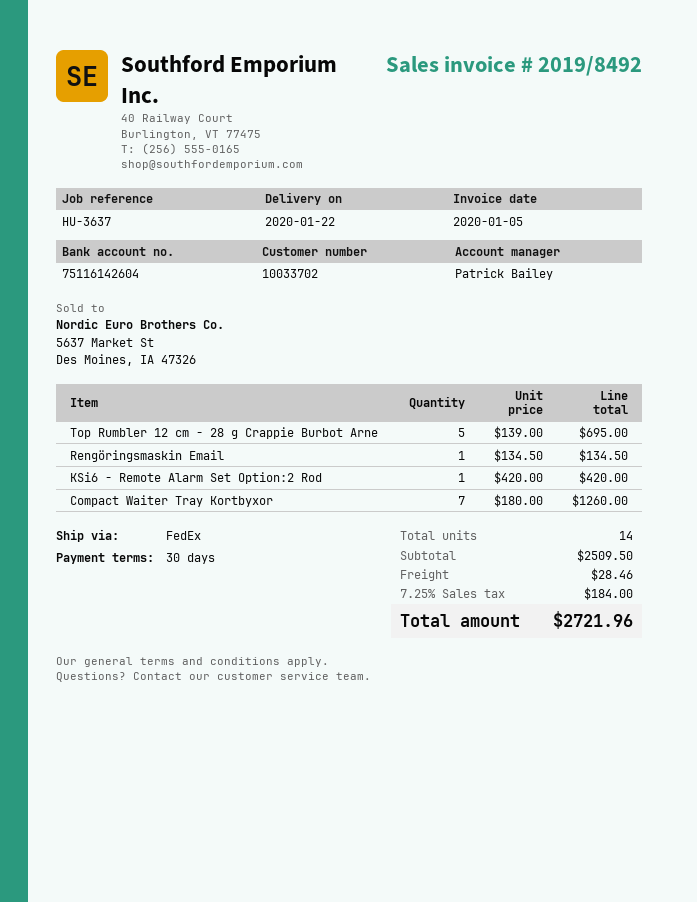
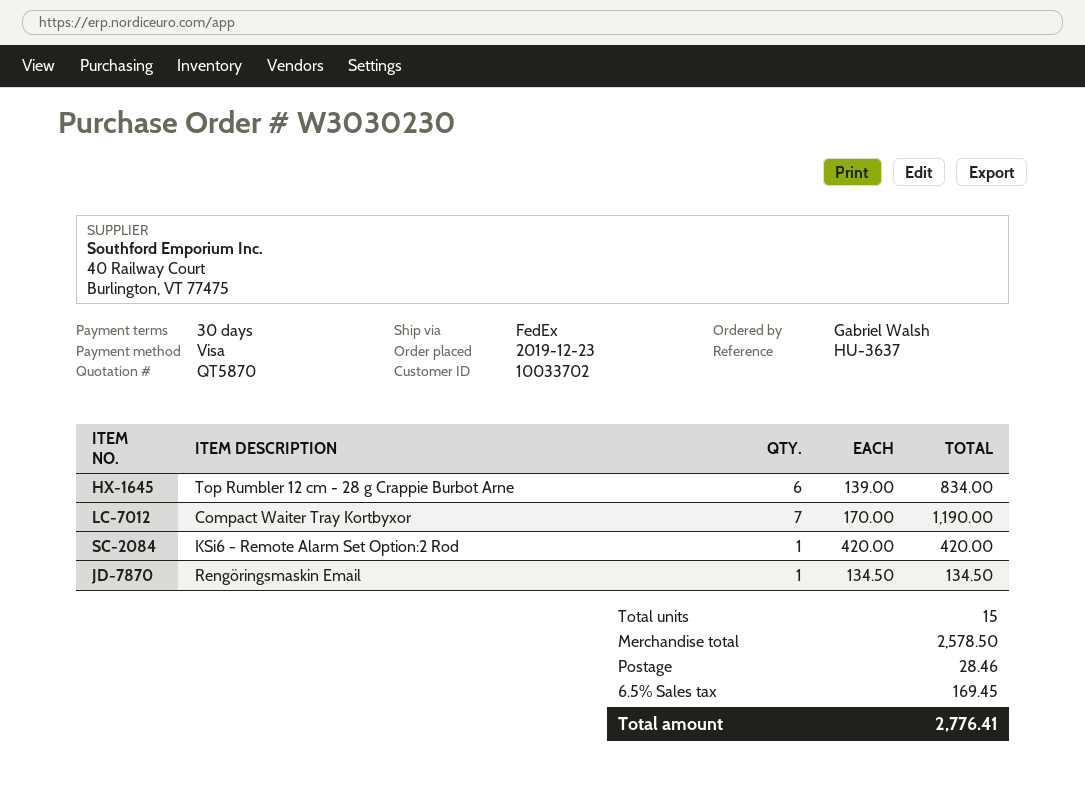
Top Rumbler 12 cm - 28 g Crappie Burbot Arne: 5 x 139.00 = 695.00 -> 6 x 139.00 = 834.00
Compact Waiter Tray Kortbyxor: 7 x 180.00 = 1260.00 -> 7 x 170.00 = 1190.00
total quantity: 14 -> 15
subtotal: 2509.50 -> 2578.50
tax: 7.25% = 184.00 -> 6.5% = 169.45
total: 2721.96 -> 2776.41

